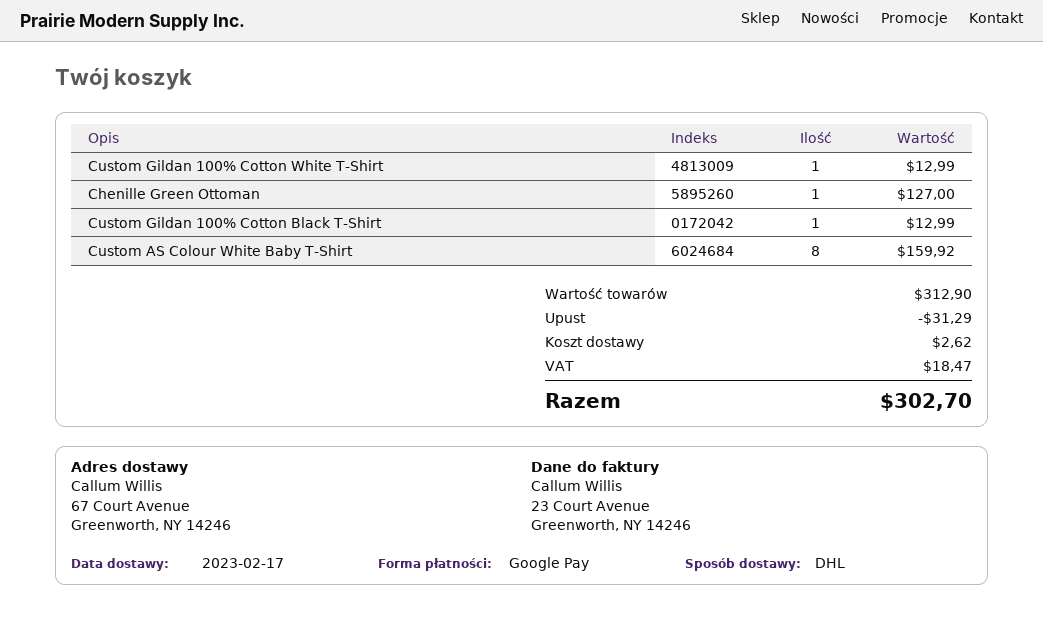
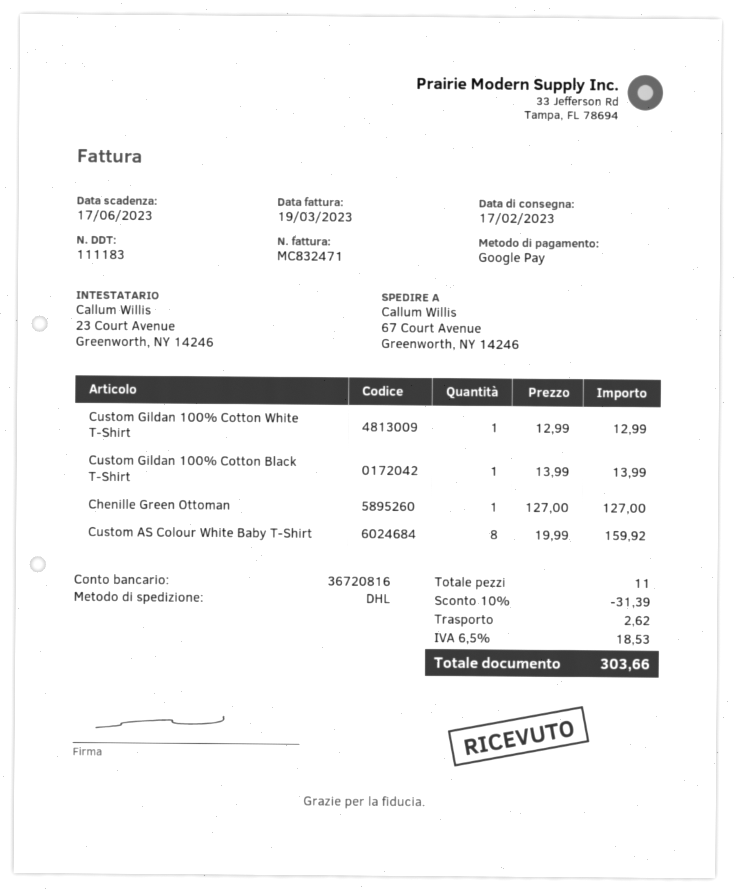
Custom Gildan 100% Cotton Black T-Shirt: 1 for 12.99 -> 1 for 13.99
discount: 31.29 -> 31.39
tax: 18.47 -> 18.53
total: 302.70 -> 303.66

